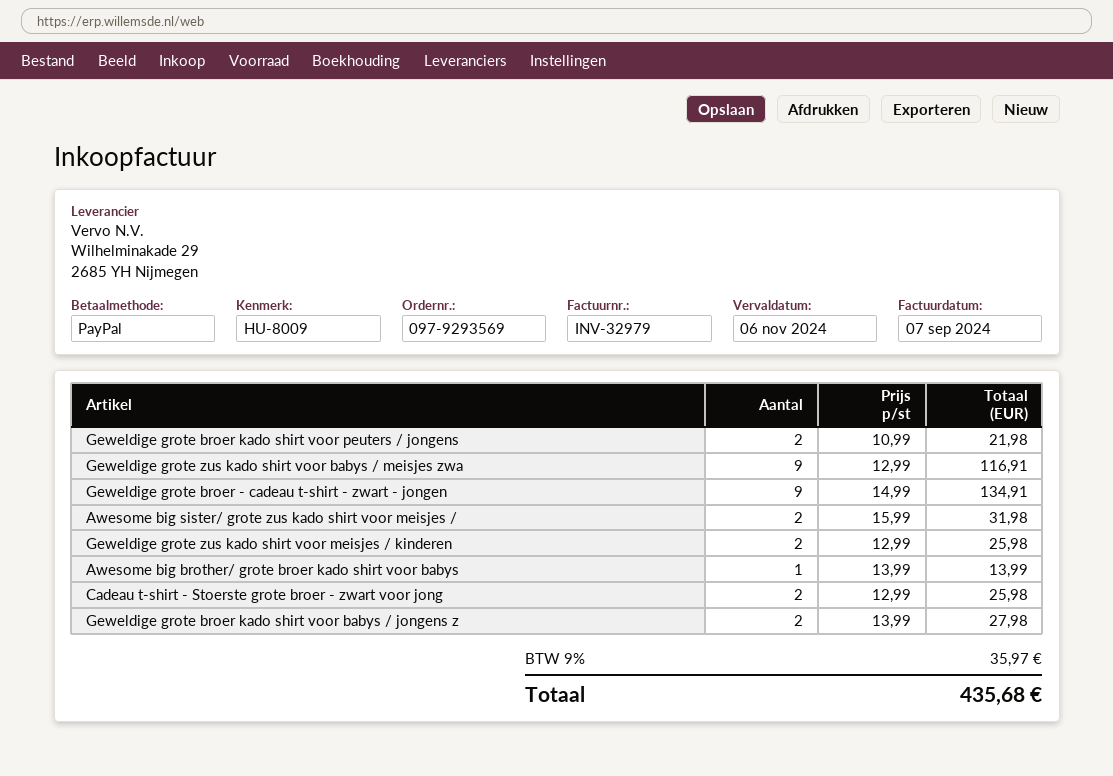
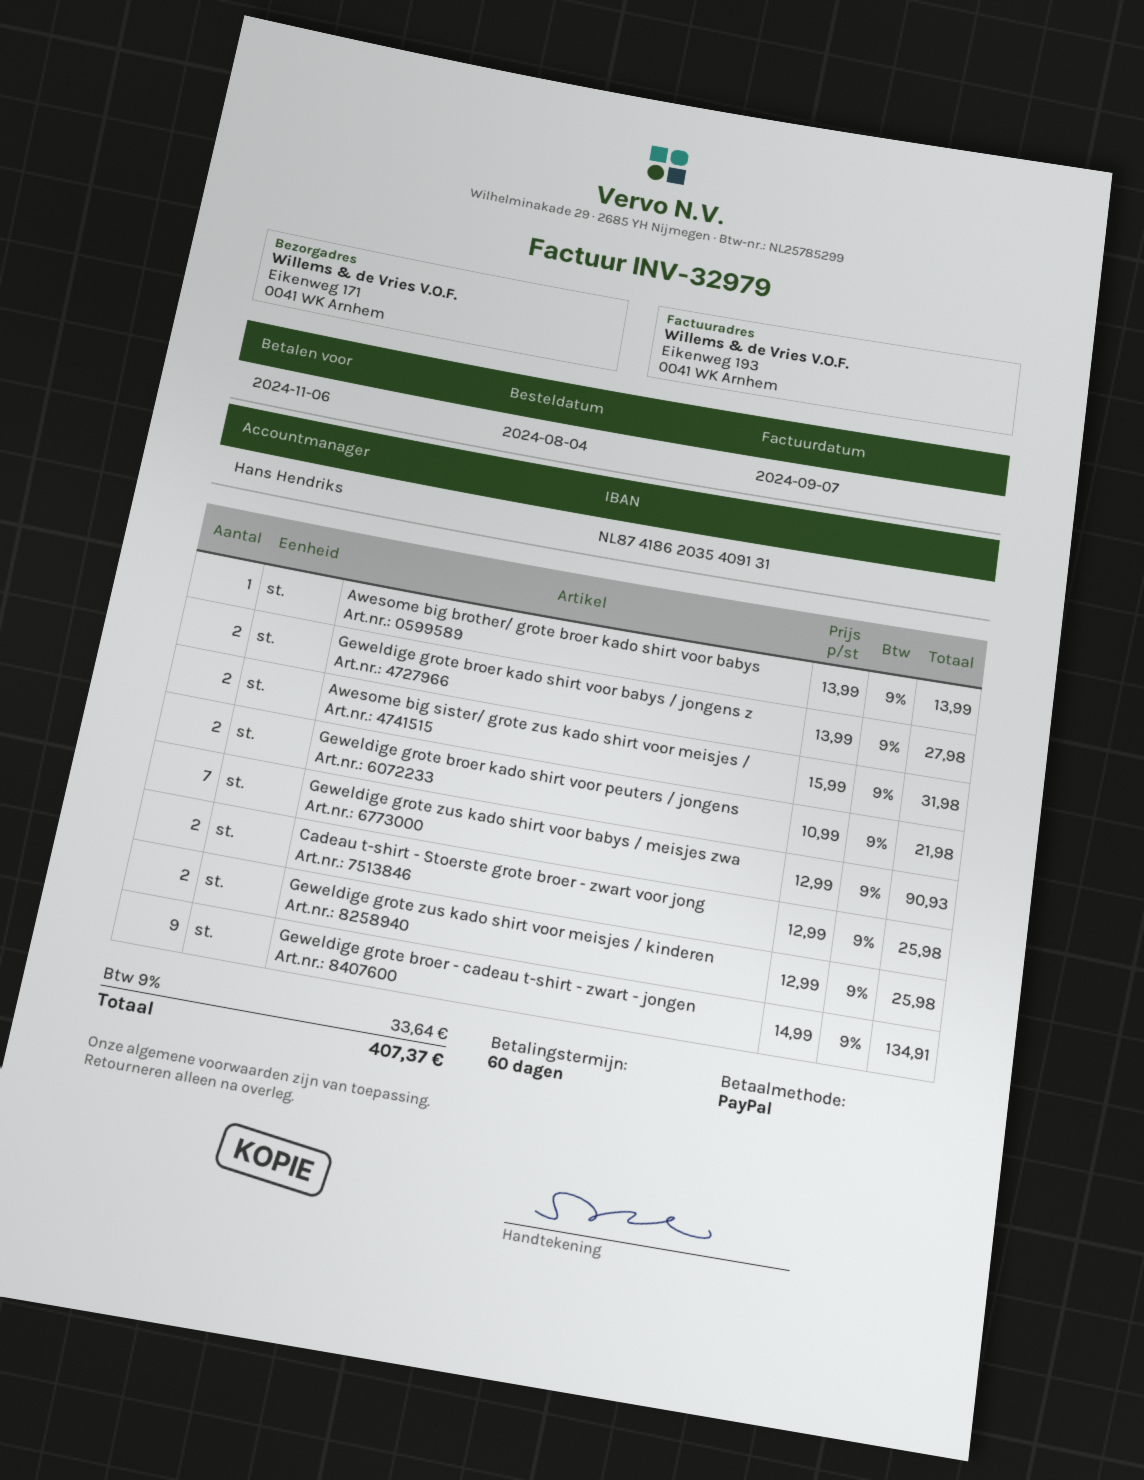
Geweldige grote zus kado shirt voor babys / meisjes zwa: 9 x 12.99 = 116.91 -> 7 x 12.99 = 90.93
tax: 9% = 35.97 -> 9% = 33.64
total: 435.68 -> 407.37

